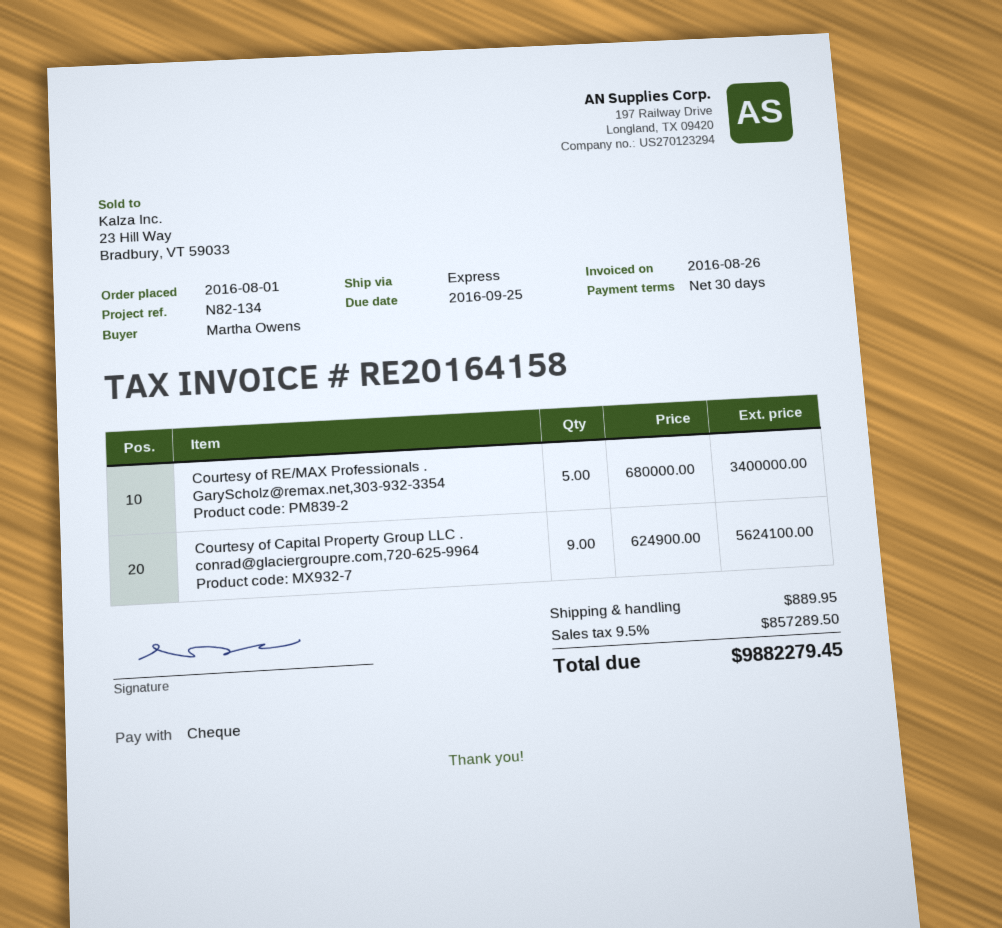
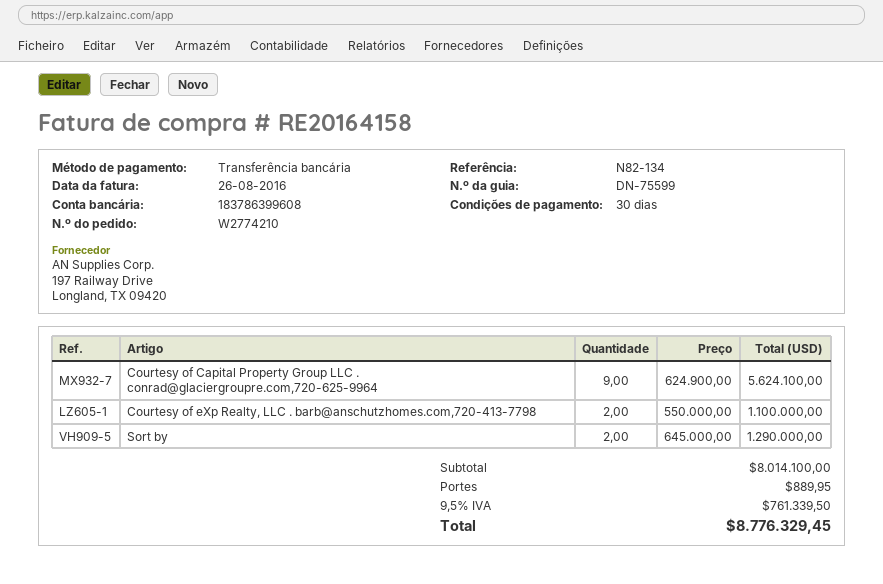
payment method: cheque -> bank transfer
Courtesy of RE/MAX Professionals . GaryScholz@remax.net,303-932-3354: 5 x 680000.00 = 3400000.00 -> none
Courtesy of eXp Realty, LLC . barb@anschutzhomes.com,720-413-7798: none -> 2 x 550000.00 = 1100000.00
Sort by: none -> 2 x 645000.00 = 1290000.00
tax: 9.5% = 857289.50 -> 9.5% = 761339.50
total: 9882279.45 -> 8776329.45

